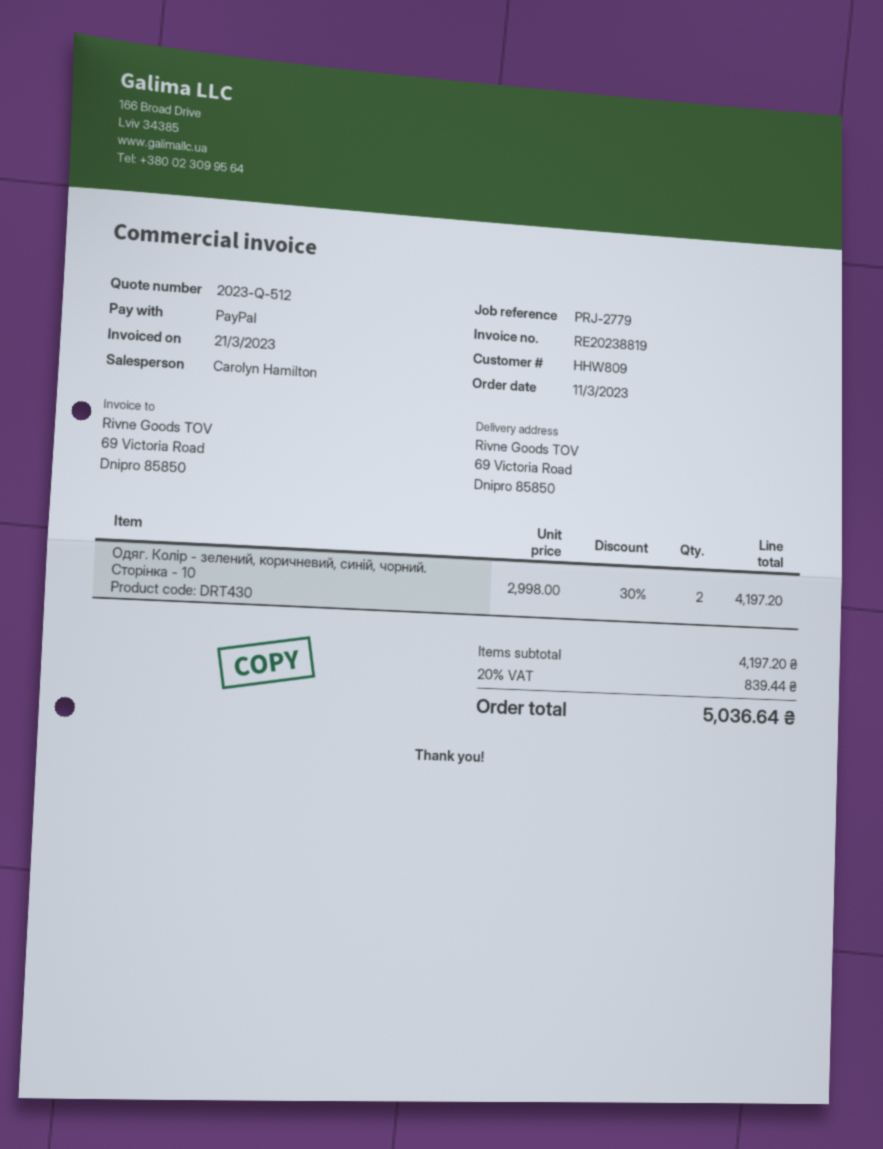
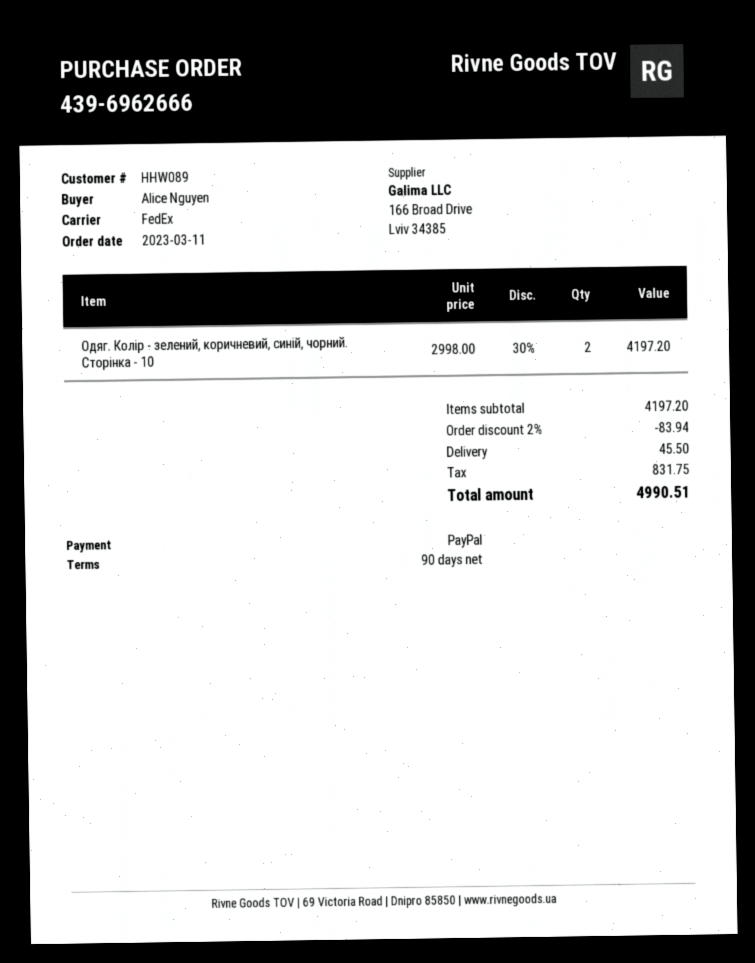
customer number: HHW809 -> HHW089
discount: none -> 2% = 83.94
shipping: none -> 45.50
tax: 839.44 -> 831.75
total: 5036.64 -> 4990.51

